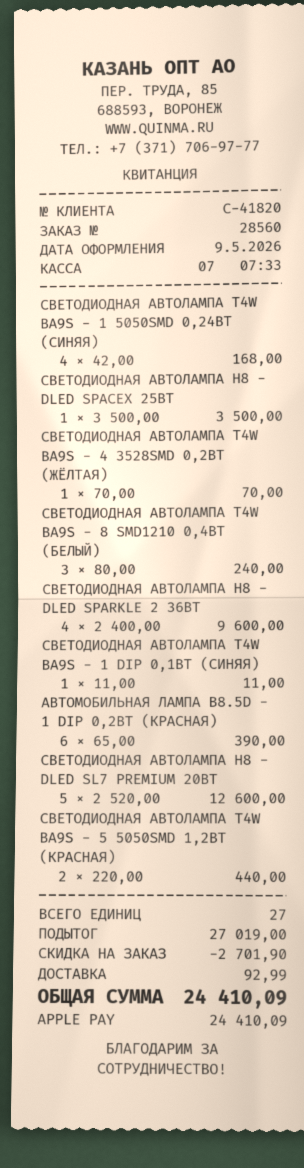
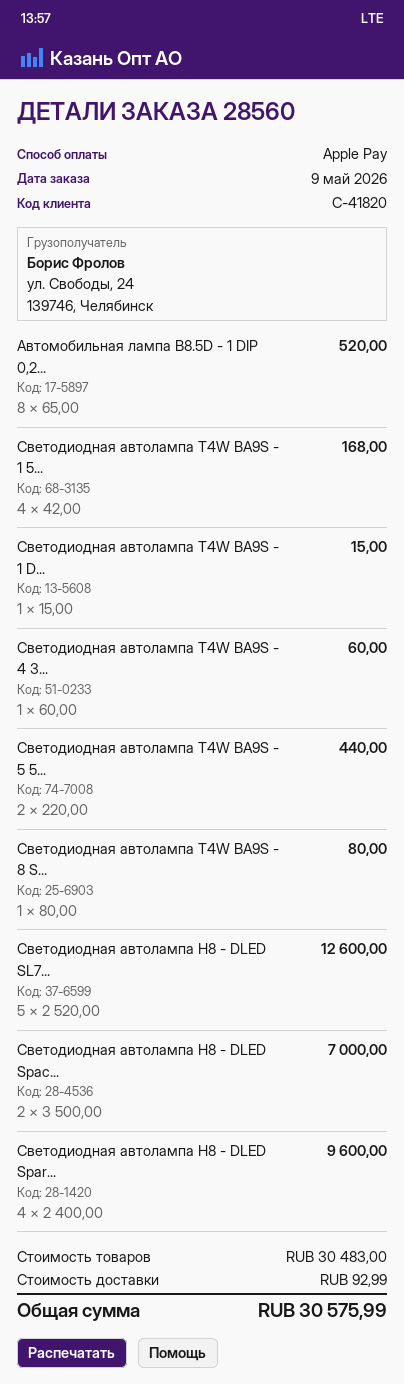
СВЕТОДИОДНАЯ АВТОЛАМПА Н8 - DLED SPACEX 25ВТ: 1 x 3500.00 = 3500.00 -> 2 x 3500.00 = 7000.00
СВЕТОДИОДНАЯ АВТОЛАМПА T4W BA9S - 4 3528SMD 0,2ВТ (ЖЁЛТАЯ): 1 x 70.00 = 70.00 -> 1 x 60.00 = 60.00
СВЕТОДИОДНАЯ АВТОЛАМПА T4W BA9S - 8 SMD1210 0,4ВТ (БЕЛЫЙ): 3 x 80.00 = 240.00 -> 1 x 80.00 = 80.00
СВЕТОДИОДНАЯ АВТОЛАМПА T4W BA9S - 1 DIP 0,1ВТ (СИНЯЯ): 1 x 11.00 = 11.00 -> 1 x 15.00 = 15.00
АВТОМОБИЛЬНАЯ ЛАМПА B8.5D - 1 DIP 0,2ВТ (КРАСНАЯ): 6 x 65.00 = 390.00 -> 8 x 65.00 = 520.00
subtotal: 27019.00 -> 30483.00
discount: 2701.90 -> none
total: 24410.09 -> 30575.99

